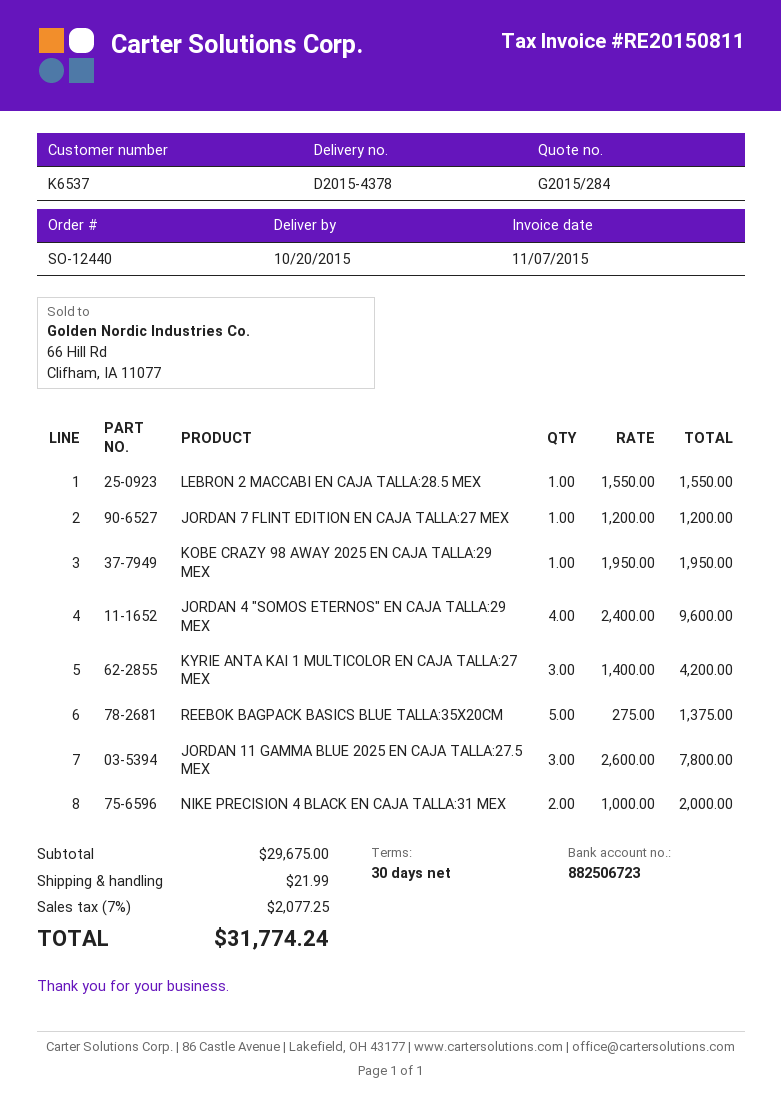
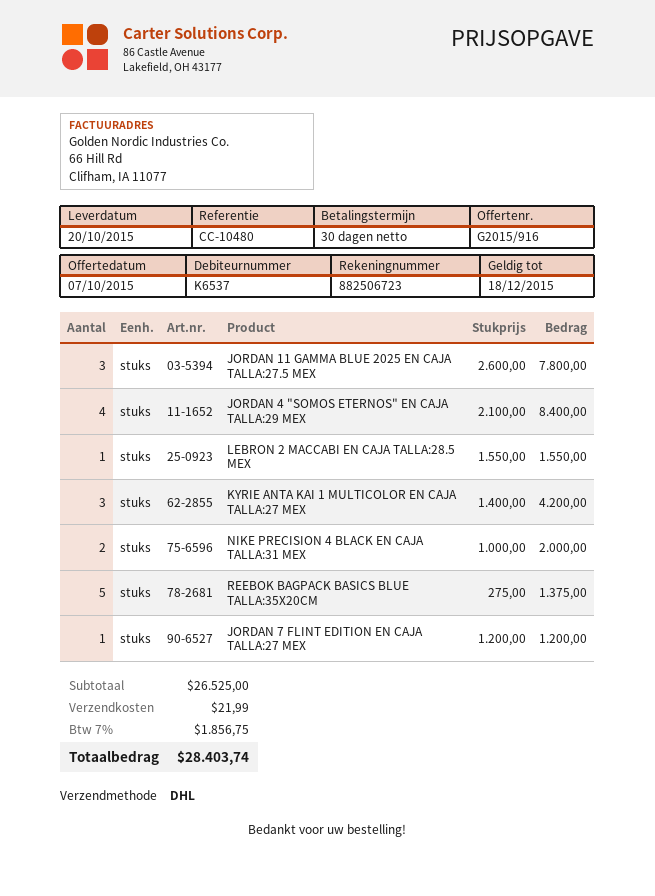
quote number: G2015/284 -> G2015/916
KOBE CRAZY 98 AWAY 2025 EN CAJA TALLA:29 MEX: 1 x 1950.00 = 1950.00 -> none
JORDAN 4 "SOMOS ETERNOS" EN CAJA TALLA:29 MEX: 4 x 2400.00 = 9600.00 -> 4 x 2100.00 = 8400.00
subtotal: 29675.00 -> 26525.00
tax: 7% = 2077.25 -> 7% = 1856.75
total: 31774.24 -> 28403.74

